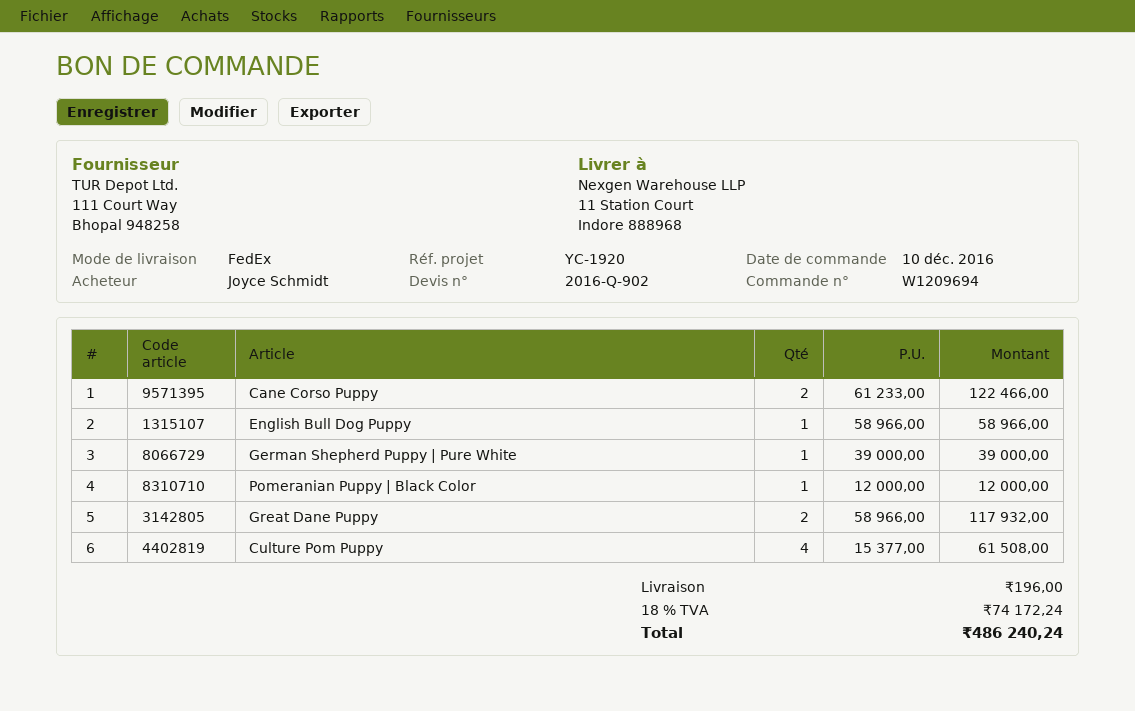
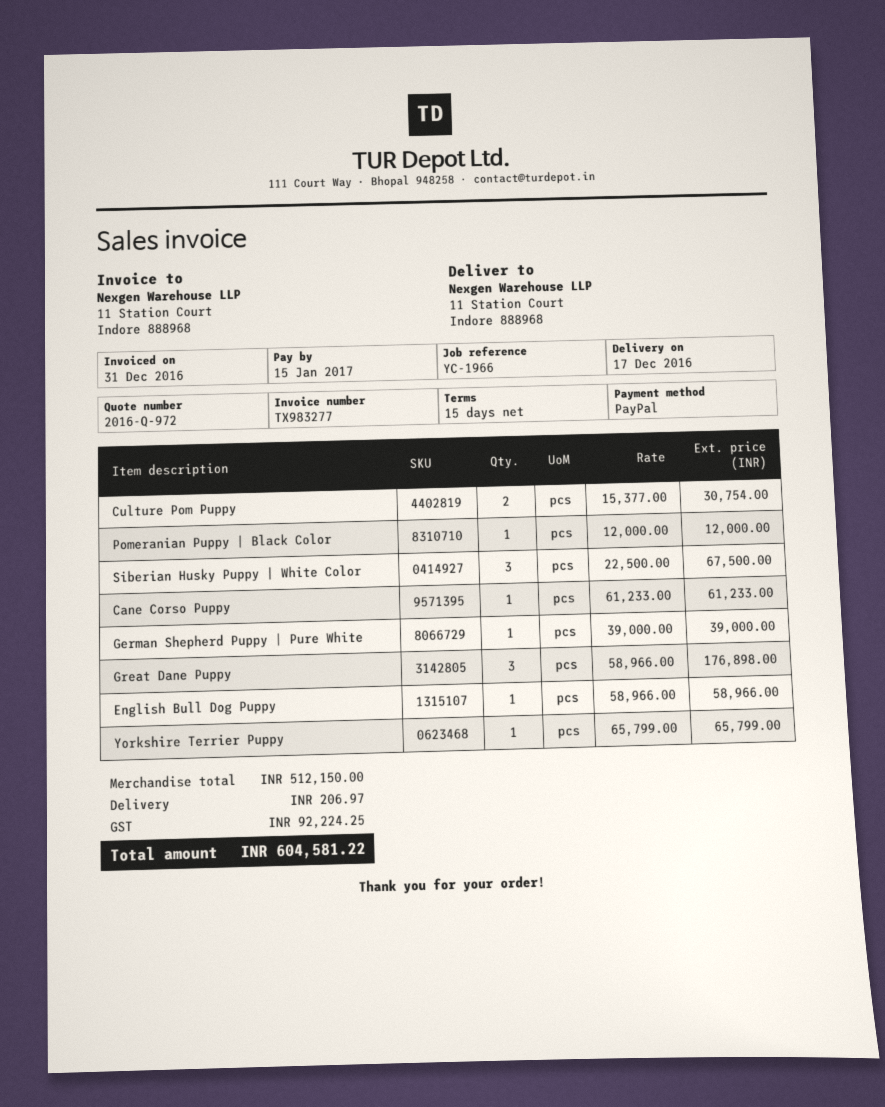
quote number: 2016-Q-902 -> 2016-Q-972
reference: YC-1920 -> YC-1966
Cane Corso Puppy: 2 x 61233.00 = 122466.00 -> 1 x 61233.00 = 61233.00
Great Dane Puppy: 2 x 58966.00 = 117932.00 -> 3 x 58966.00 = 176898.00
Culture Pom Puppy: 4 x 15377.00 = 61508.00 -> 2 x 15377.00 = 30754.00
Siberian Husky Puppy | White Color: none -> 3 x 22500.00 = 67500.00
Yorkshire Terrier Puppy: none -> 1 x 65799.00 = 65799.00
shipping: 196.00 -> 206.97
tax: 74172.24 -> 92224.25
total: 486240.24 -> 604581.22

